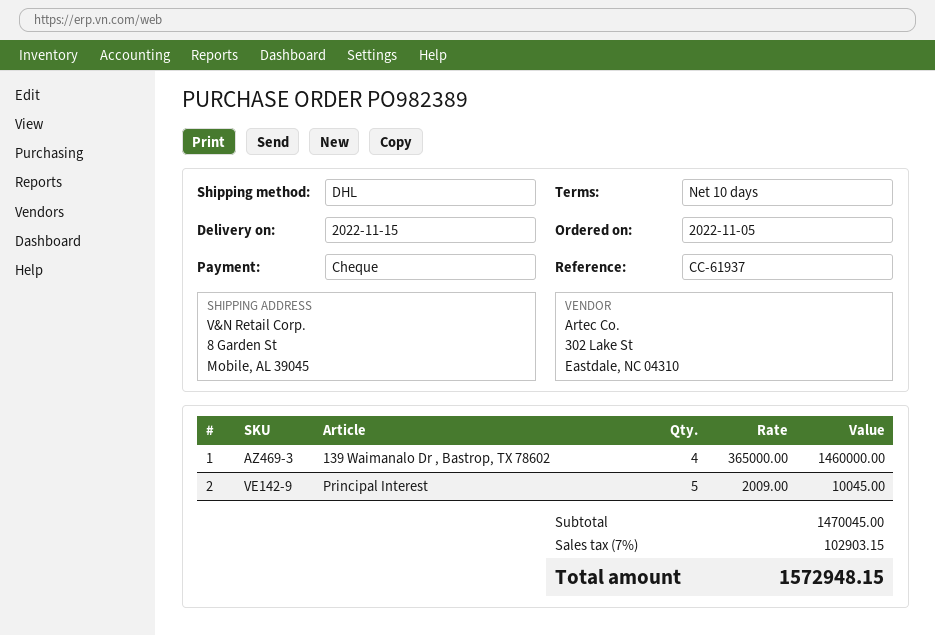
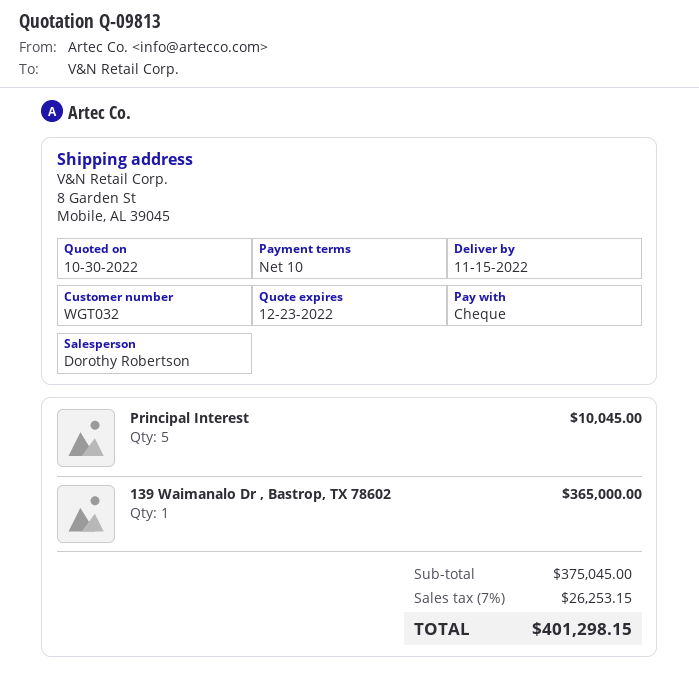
139 Waimanalo Dr , Bastrop, TX 78602: 4 for 1460000.00 -> 1 for 365000.00
subtotal: 1470045.00 -> 375045.00
tax: 7% = 102903.15 -> 7% = 26253.15
total: 1572948.15 -> 401298.15

